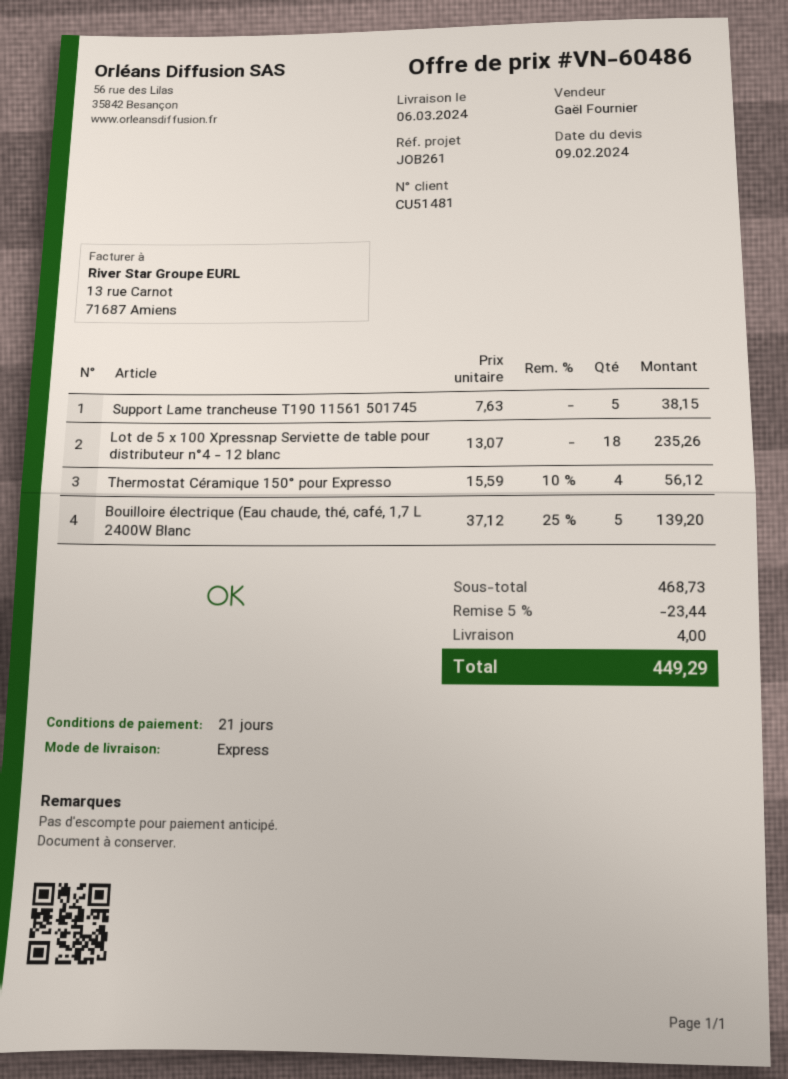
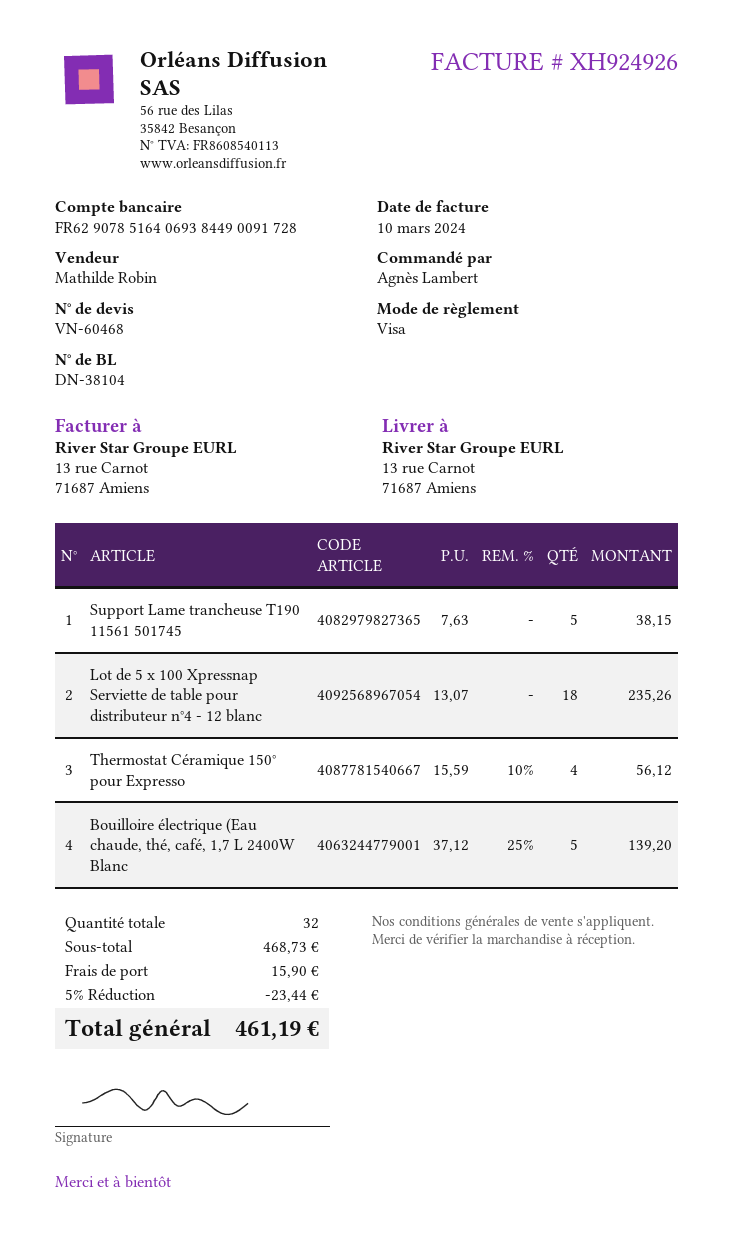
quote number: VN-60486 -> VN-60468
sales rep: Gaël Fournier -> Mathilde Robin
shipping: 4.00 -> 15.90
total: 449.29 -> 461.19

